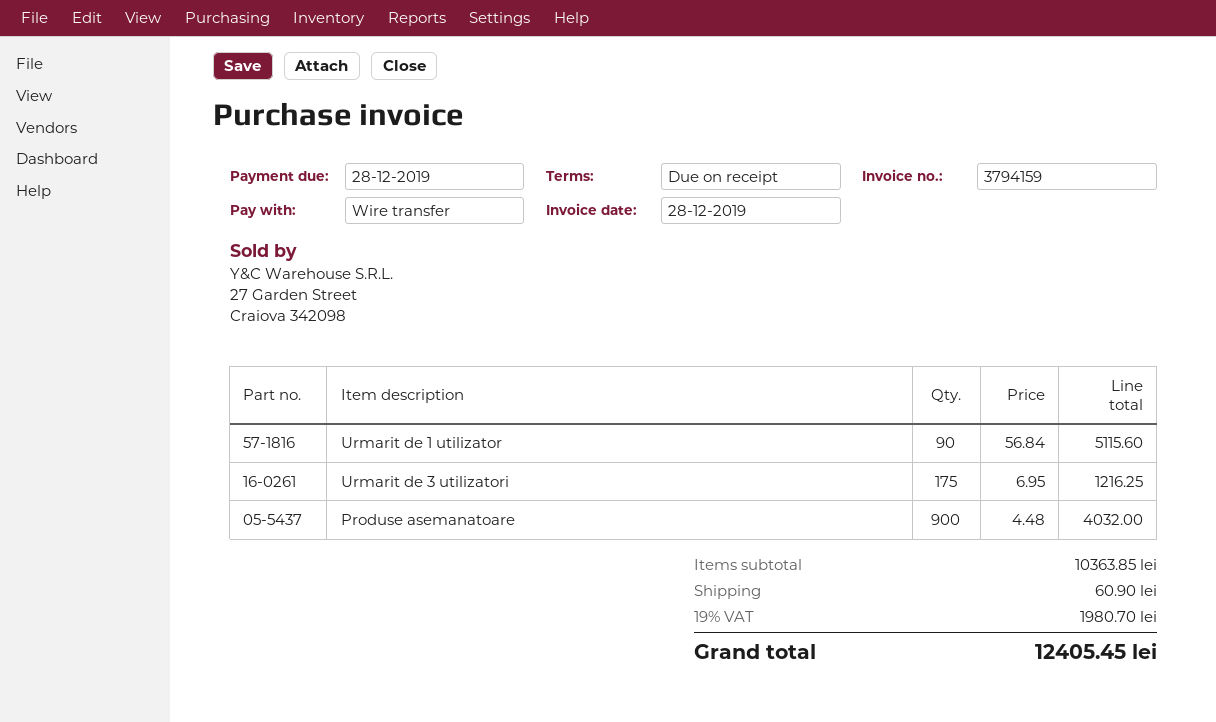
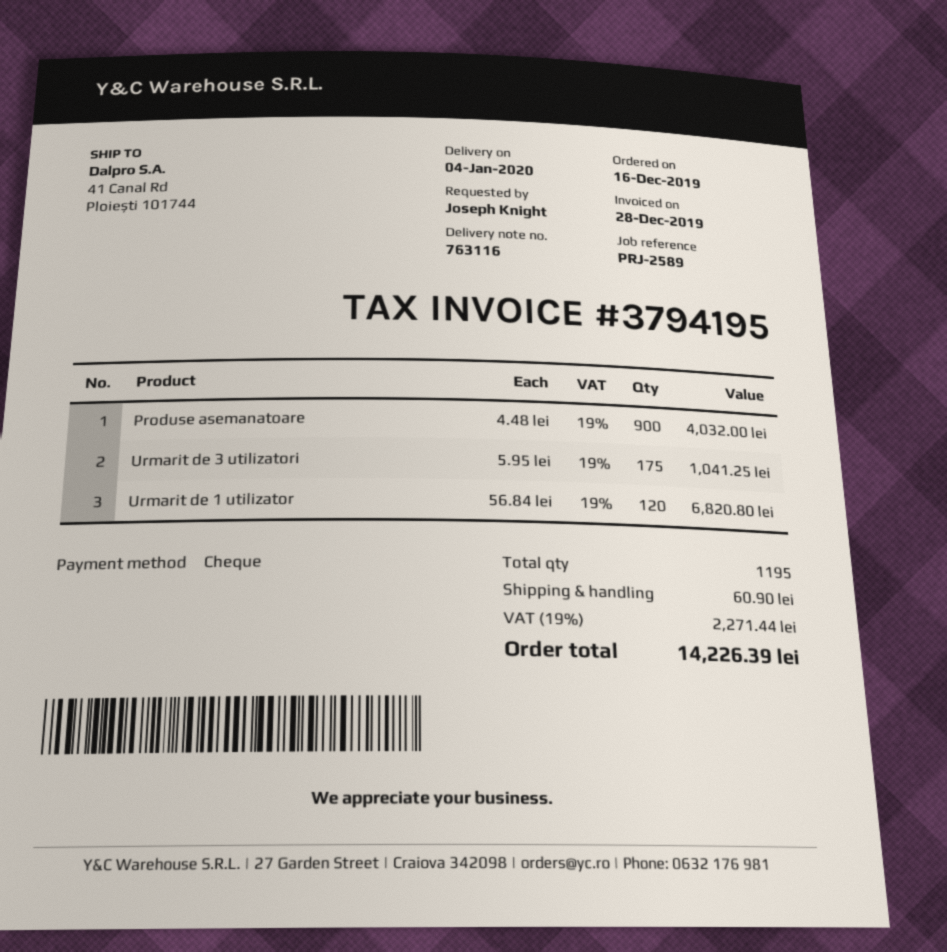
invoice number: 3794159 -> 3794195
payment method: bank transfer -> cheque
Urmarit de 1 utilizator: 90 x 56.84 = 5115.60 -> 120 x 56.84 = 6820.80
Urmarit de 3 utilizatori: 175 x 6.95 = 1216.25 -> 175 x 5.95 = 1041.25
tax: 19% = 1980.70 -> 19% = 2271.44
total: 12405.45 -> 14226.39

